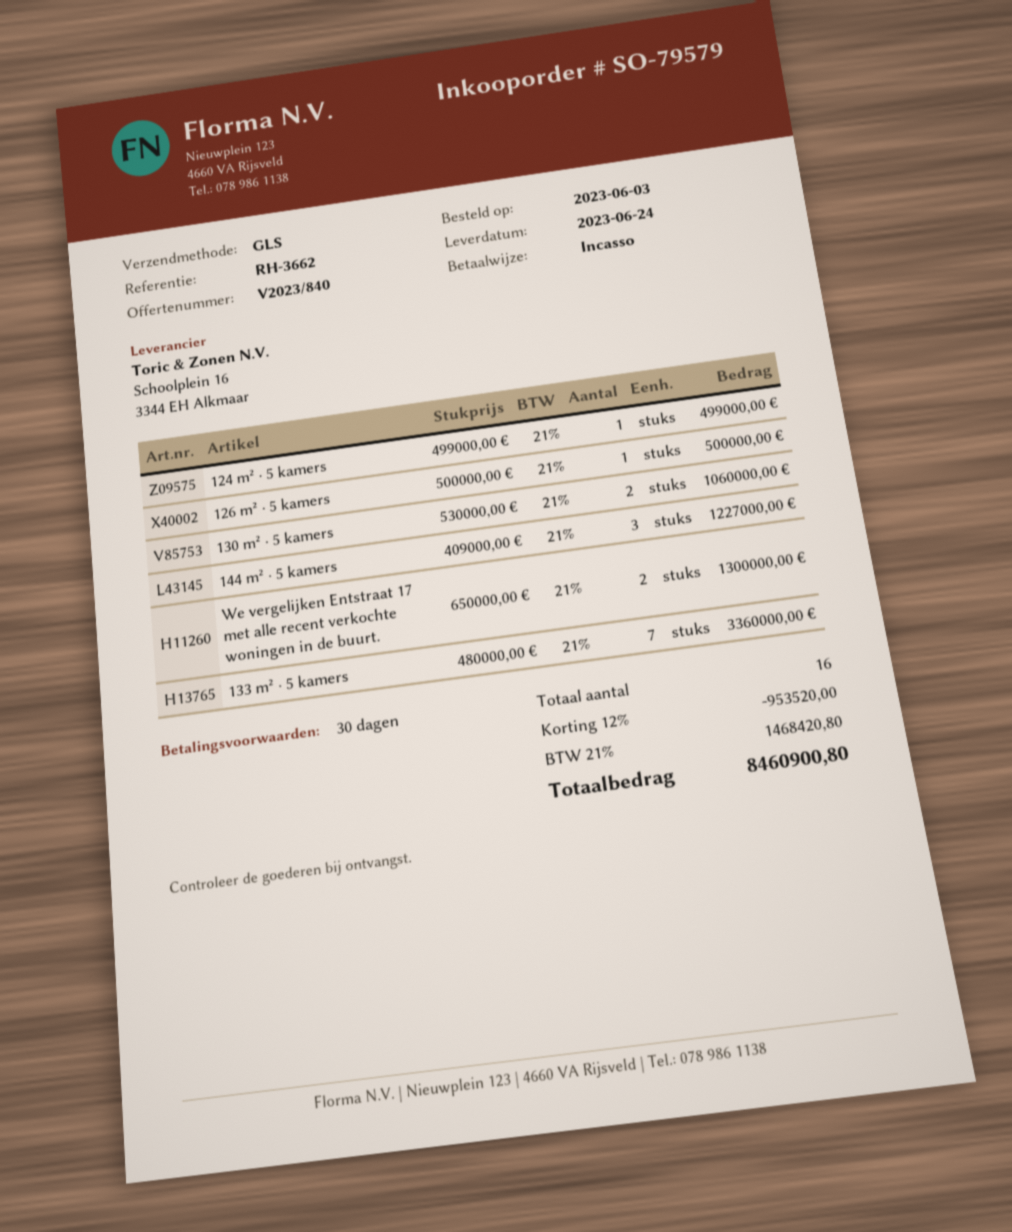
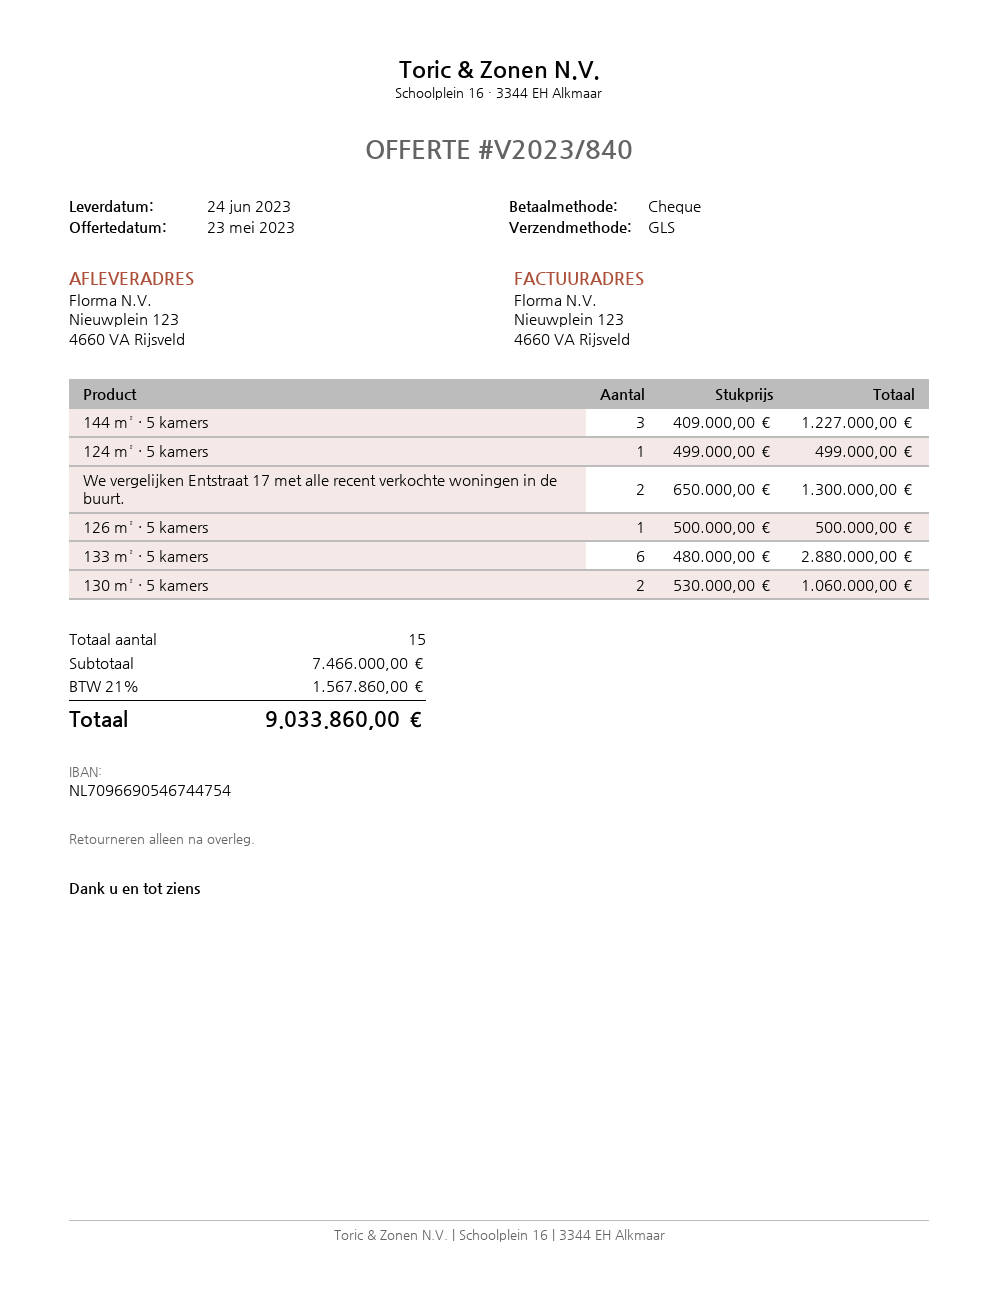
payment method: direct debit -> cheque
133 m² · 5 kamers: 7 x 480000.00 = 3360000.00 -> 6 x 480000.00 = 2880000.00
total quantity: 16 -> 15
discount: 12% = 953520.00 -> none
tax: 21% = 1468420.80 -> 21% = 1567860.00
total: 8460900.80 -> 9033860.00

